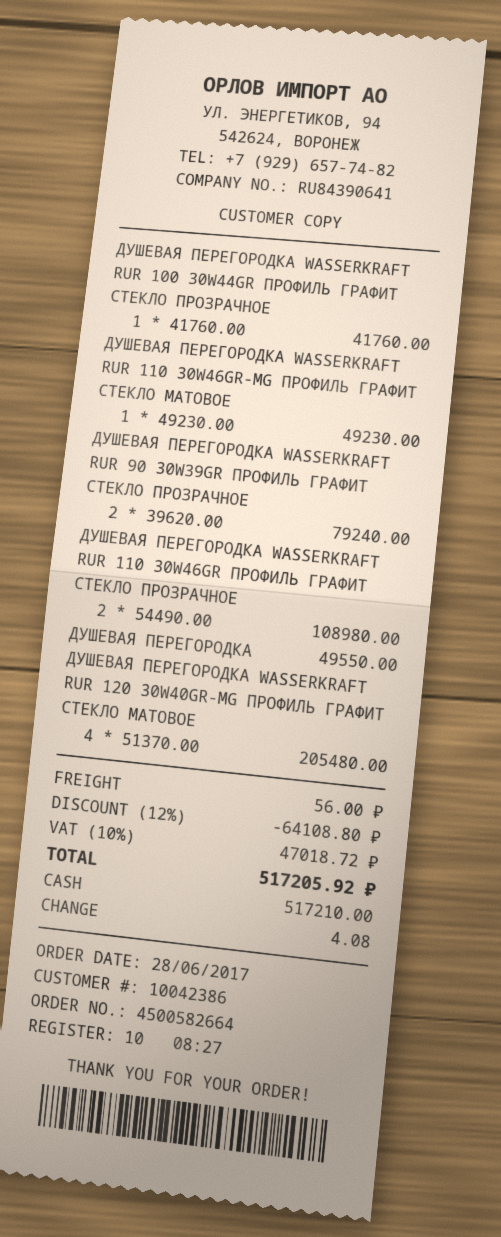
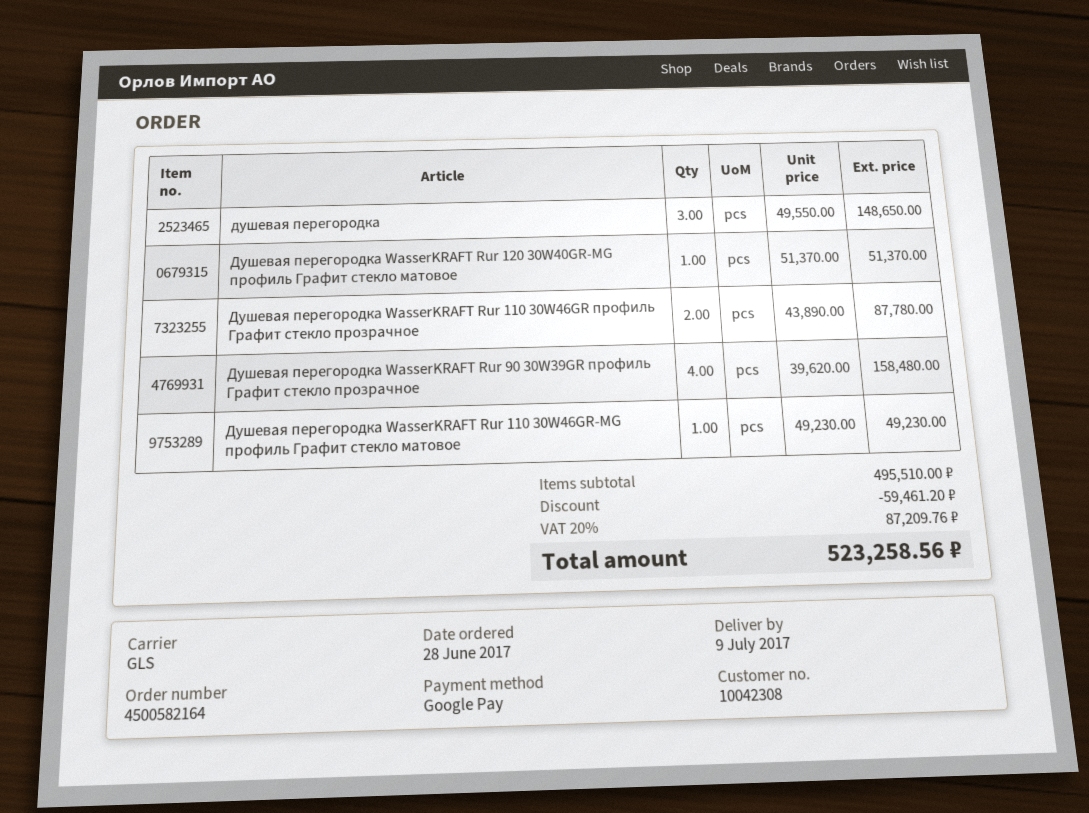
order number: 4500582664 -> 4500582164
customer number: 10042386 -> 10042308
payment method: cash -> Google Pay
ДУШЕВАЯ ПЕРЕГОРОДКА WASSERKRAFT RUR 100 30W44GR ПРОФИЛЬ ГРАФИТ СТЕКЛО ПРОЗРАЧНОЕ: 1 x 41760.00 = 41760.00 -> none
ДУШЕВАЯ ПЕРЕГОРОДКА WASSERKRAFT RUR 90 30W39GR ПРОФИЛЬ ГРАФИТ СТЕКЛО ПРОЗРАЧНОЕ: 2 x 39620.00 = 79240.00 -> 4 x 39620.00 = 158480.00
ДУШЕВАЯ ПЕРЕГОРОДКА WASSERKRAFT RUR 110 30W46GR ПРОФИЛЬ ГРАФИТ СТЕКЛО ПРОЗРАЧНОЕ: 2 x 54490.00 = 108980.00 -> 2 x 43890.00 = 87780.00
ДУШЕВАЯ ПЕРЕГОРОДКА: 1 x 49550.00 = 49550.00 -> 3 x 49550.00 = 148650.00
ДУШЕВАЯ ПЕРЕГОРОДКА WASSERKRAFT RUR 120 30W40GR-MG ПРОФИЛЬ ГРАФИТ СТЕКЛО МАТОВОЕ: 4 x 51370.00 = 205480.00 -> 1 x 51370.00 = 51370.00
discount: 64108.80 -> 59461.20
shipping: 56.00 -> none
tax: 10% = 47018.72 -> 20% = 87209.76
total: 517205.92 -> 523258.56

